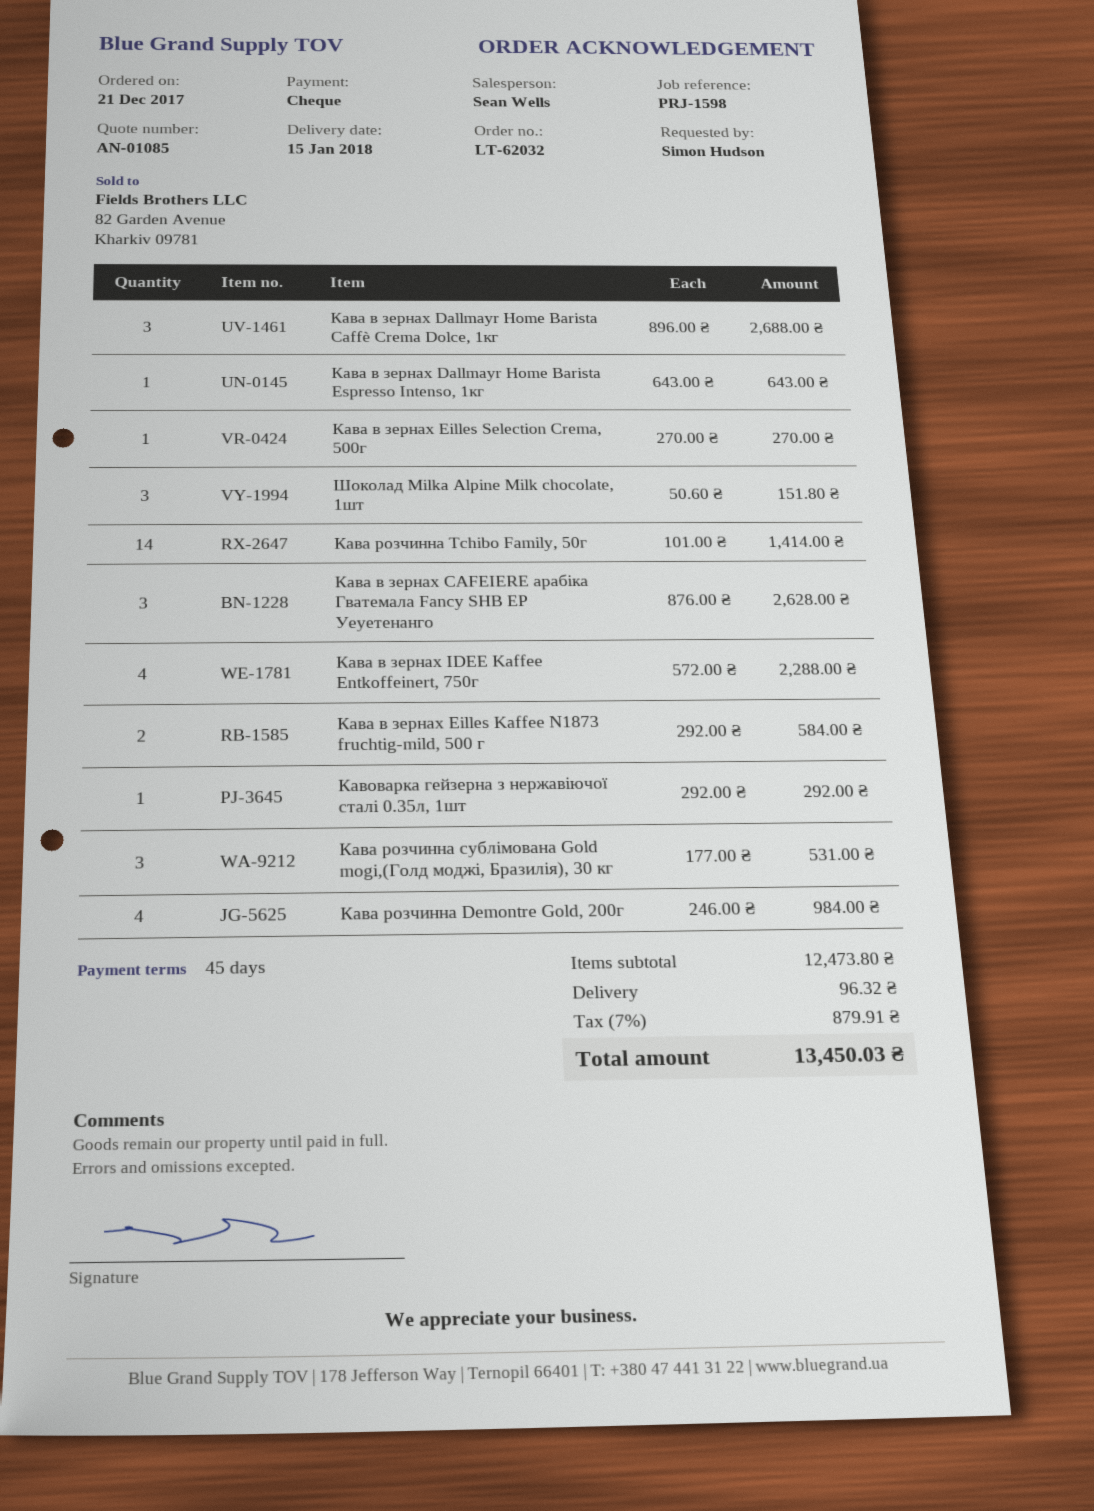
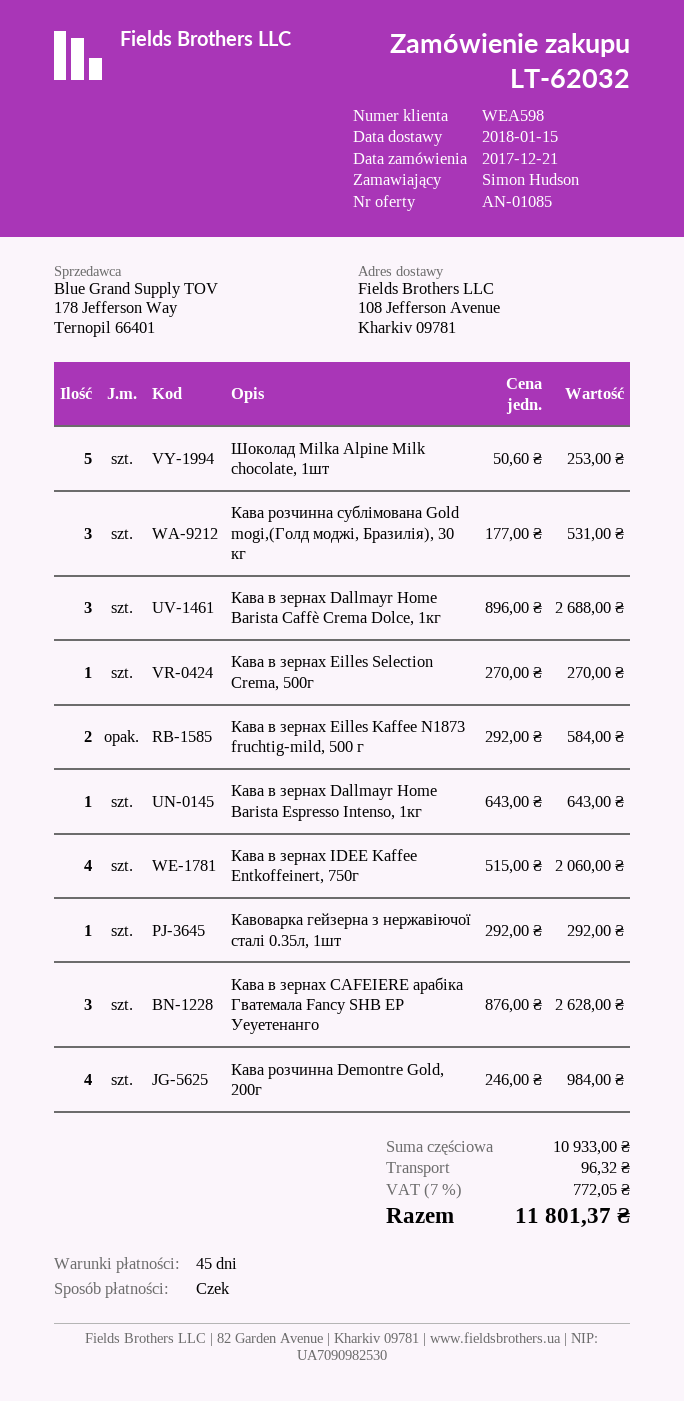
Шоколад Milka Alpine Milk chocolate, 1шт: 3 x 50.60 = 151.80 -> 5 x 50.60 = 253.00
Кава розчинна Tchibo Family, 50г: 14 x 101.00 = 1414.00 -> none
Кава в зернах IDEE Kaffee Entkoffeinert, 750г: 4 x 572.00 = 2288.00 -> 4 x 515.00 = 2060.00
subtotal: 12473.80 -> 10933.00
tax: 7% = 879.91 -> 7% = 772.05
total: 13450.03 -> 11801.37

